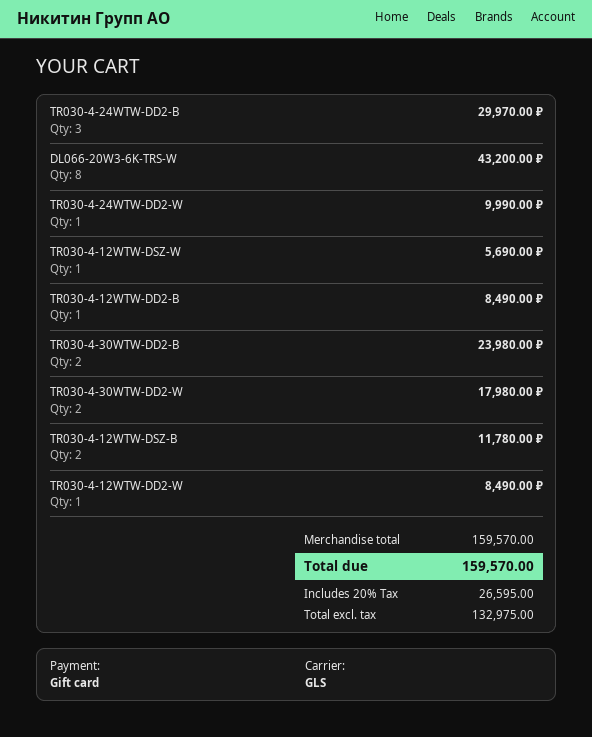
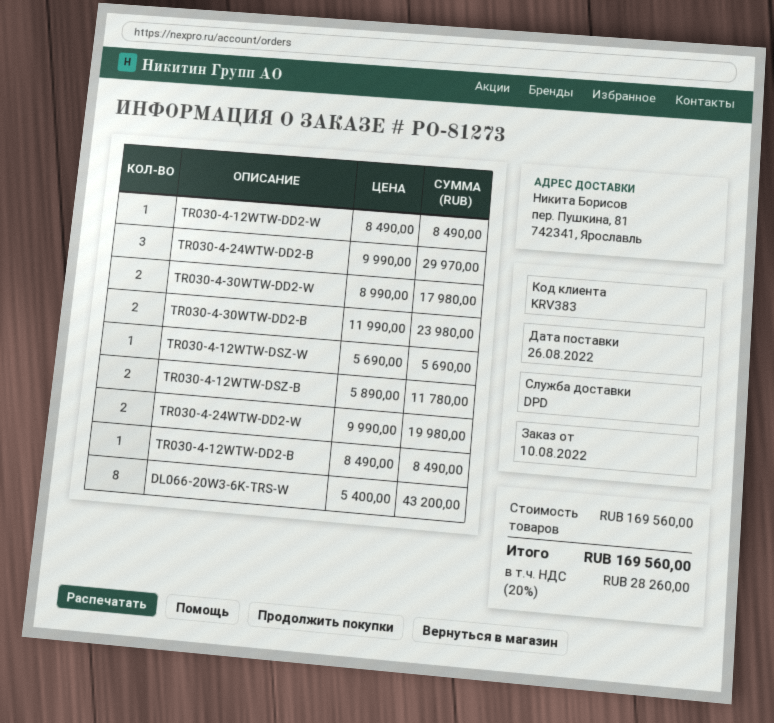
shipping method: GLS -> DPD
TR030-4-24WTW-DD2-W: 1 for 9990.00 -> 2 for 19980.00
subtotal: 159570.00 -> 169560.00
tax: 20% = 26595.00 -> 20% = 28260.00
total: 159570.00 -> 169560.00

